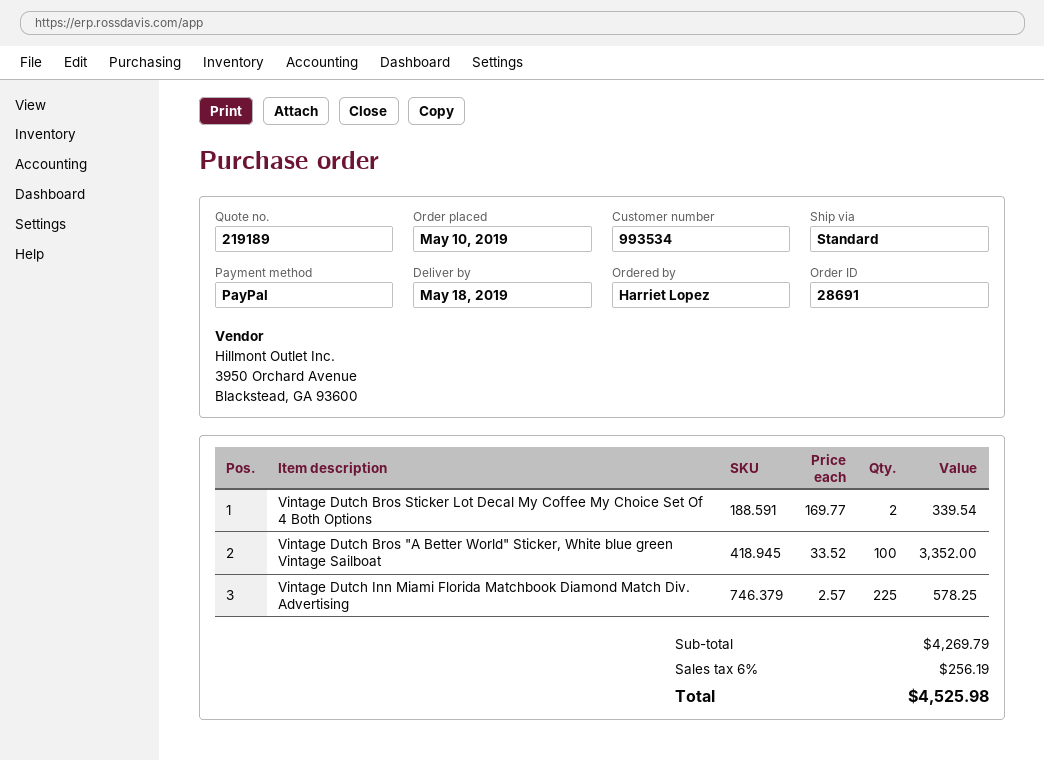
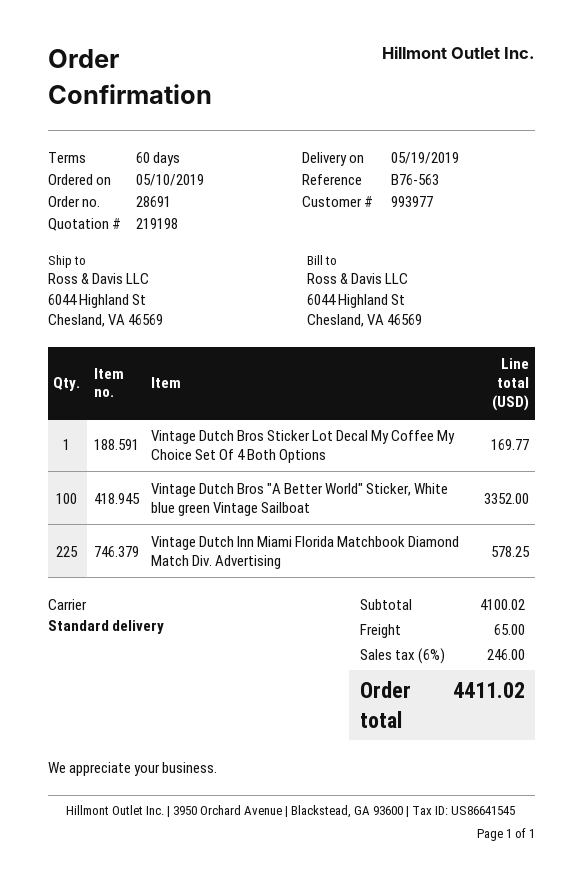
quote number: 219189 -> 219198
delivery date: 2019-05-18 -> 2019-05-19
customer number: 993534 -> 993977
Vintage Dutch Bros Sticker Lot Decal My Coffee My Choice Set Of 4 Both Options: 2 for 339.54 -> 1 for 169.77
subtotal: 4269.79 -> 4100.02
shipping: none -> 65.00
tax: 6% = 256.19 -> 6% = 246.00
total: 4525.98 -> 4411.02

